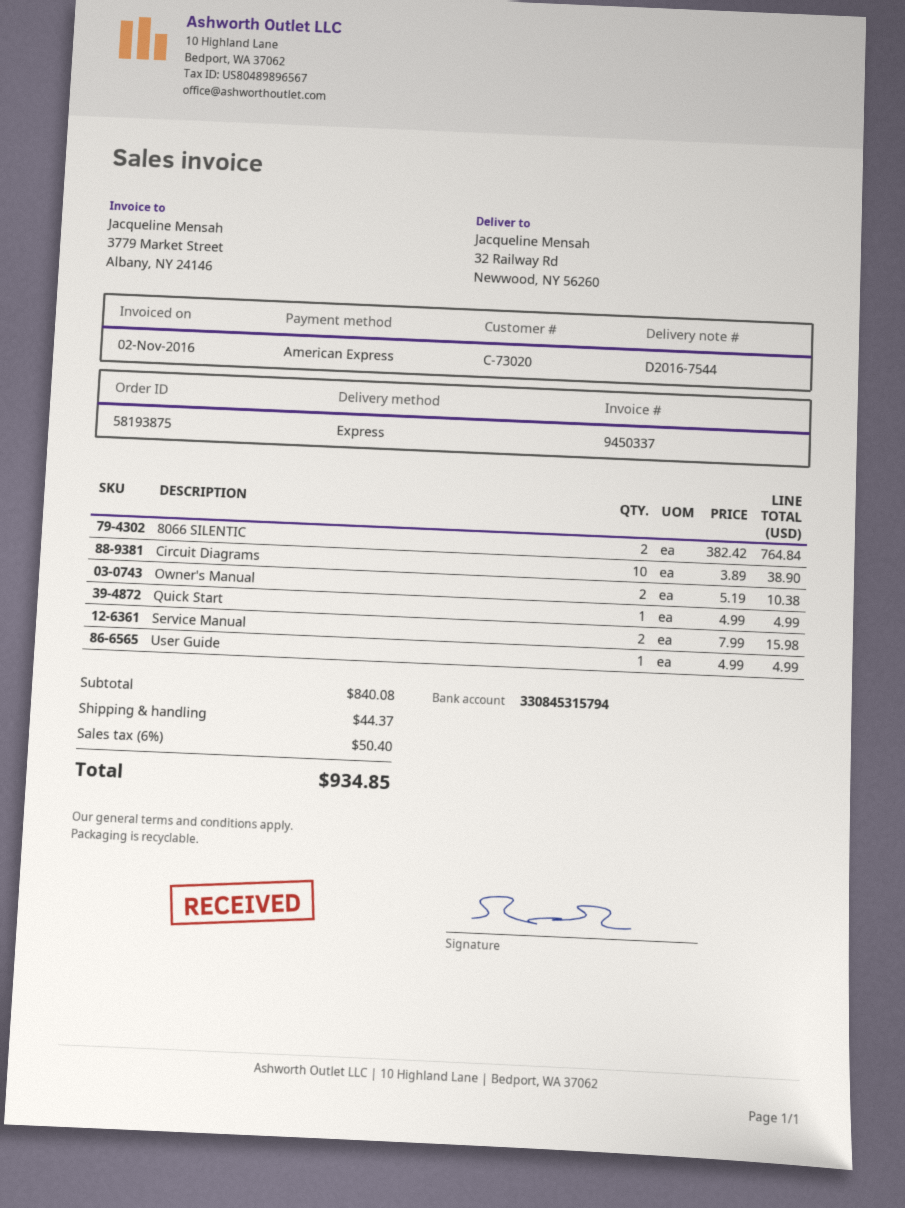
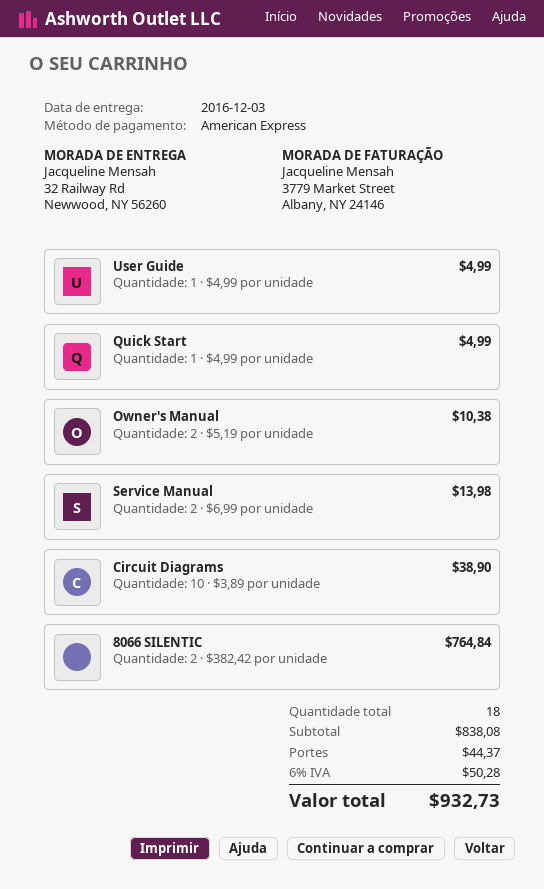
Service Manual: 2 x 7.99 = 15.98 -> 2 x 6.99 = 13.98
subtotal: 840.08 -> 838.08
tax: 6% = 50.40 -> 6% = 50.28
total: 934.85 -> 932.73

